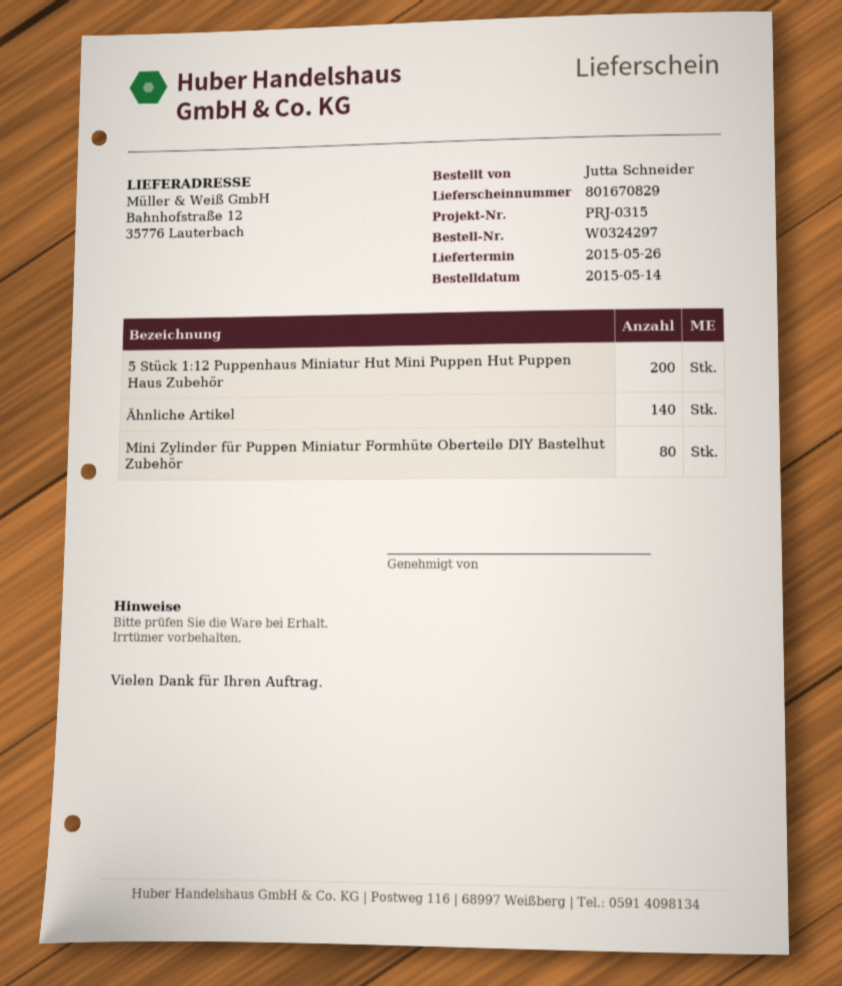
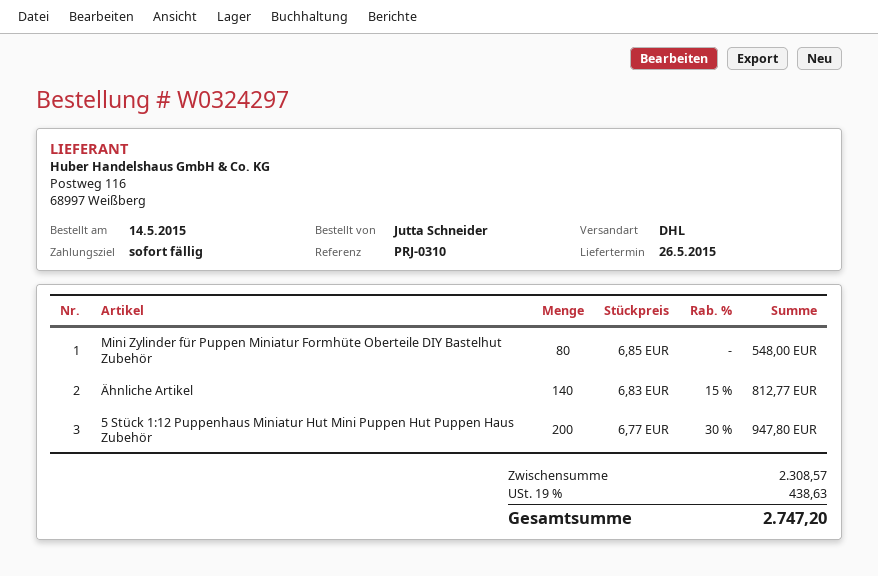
reference: PRJ-0315 -> PRJ-0310

